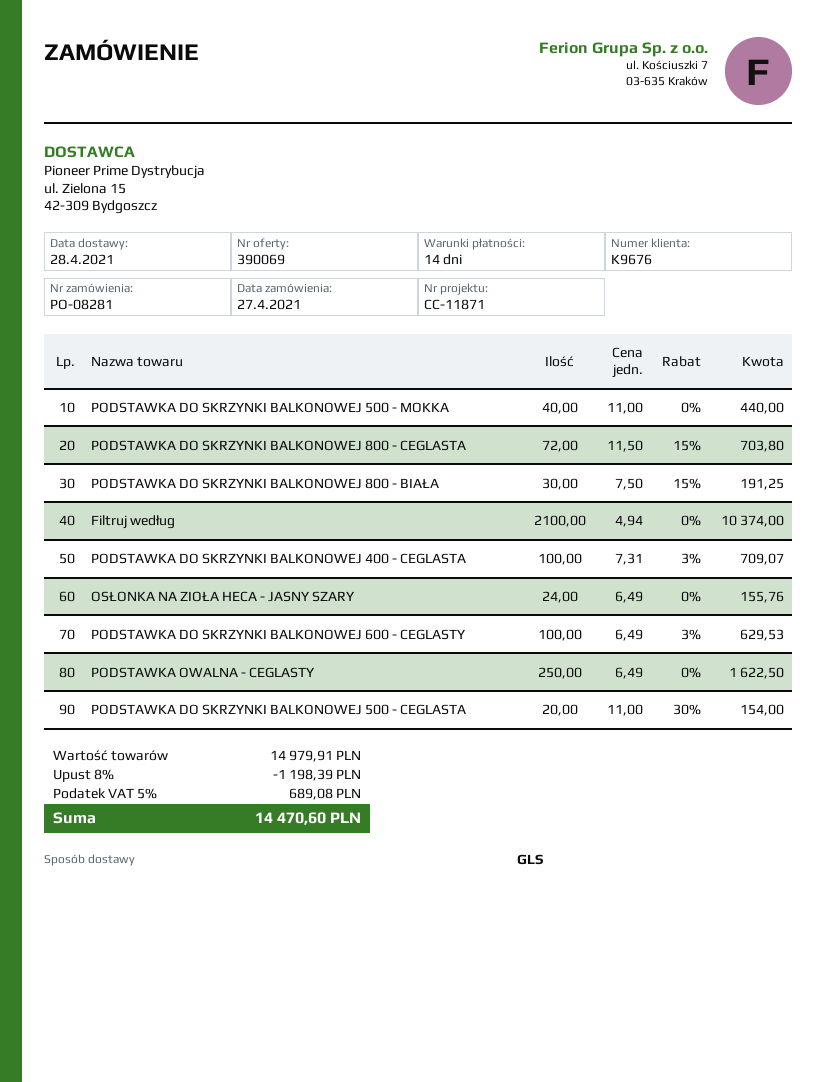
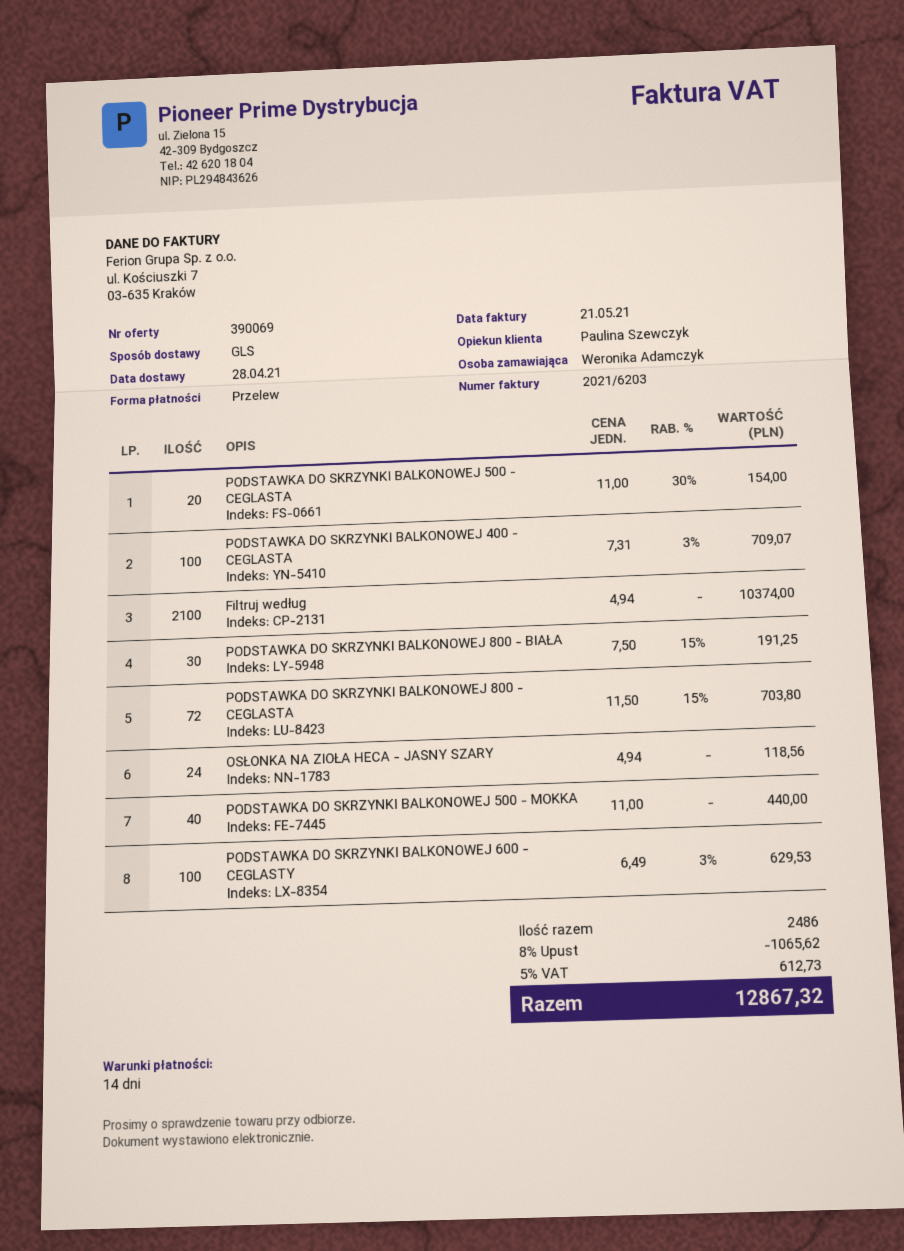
OSŁONKA NA ZIOŁA HECA - JASNY SZARY: 24 x 6.49 = 155.76 -> 24 x 4.94 = 118.56
PODSTAWKA OWALNA - CEGLASTY: 250 x 6.49 = 1622.50 -> none
discount: 8% = 1198.39 -> 8% = 1065.62
tax: 5% = 689.08 -> 5% = 612.73
total: 14470.60 -> 12867.32

